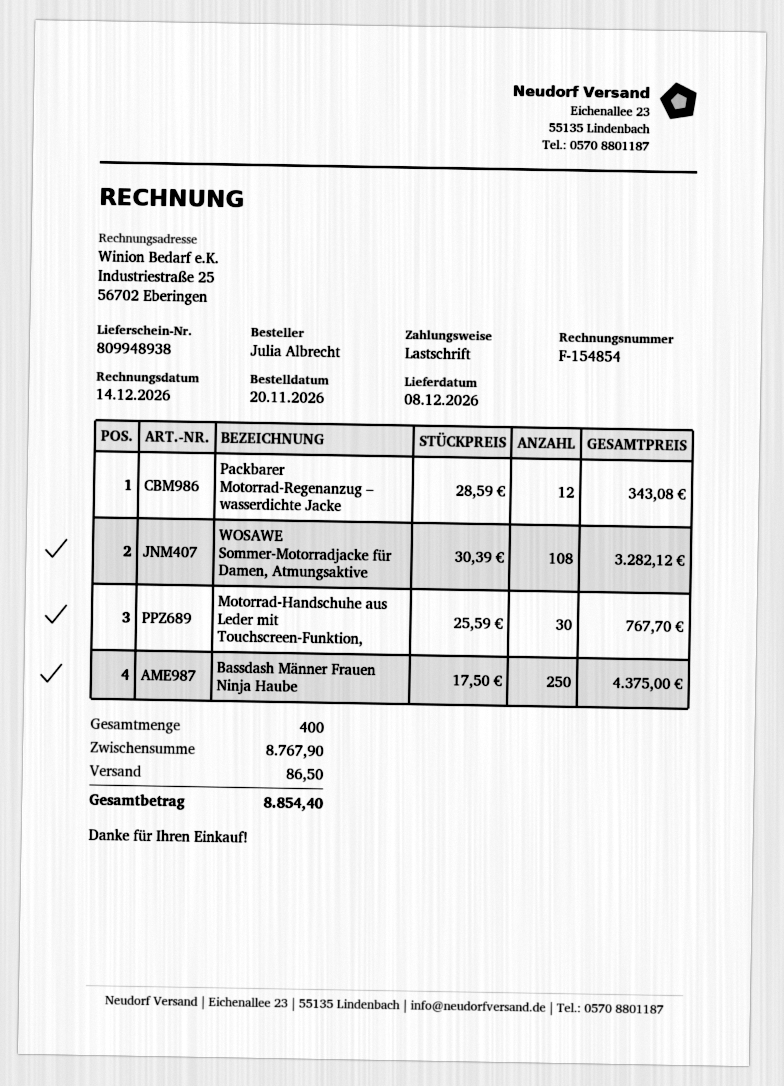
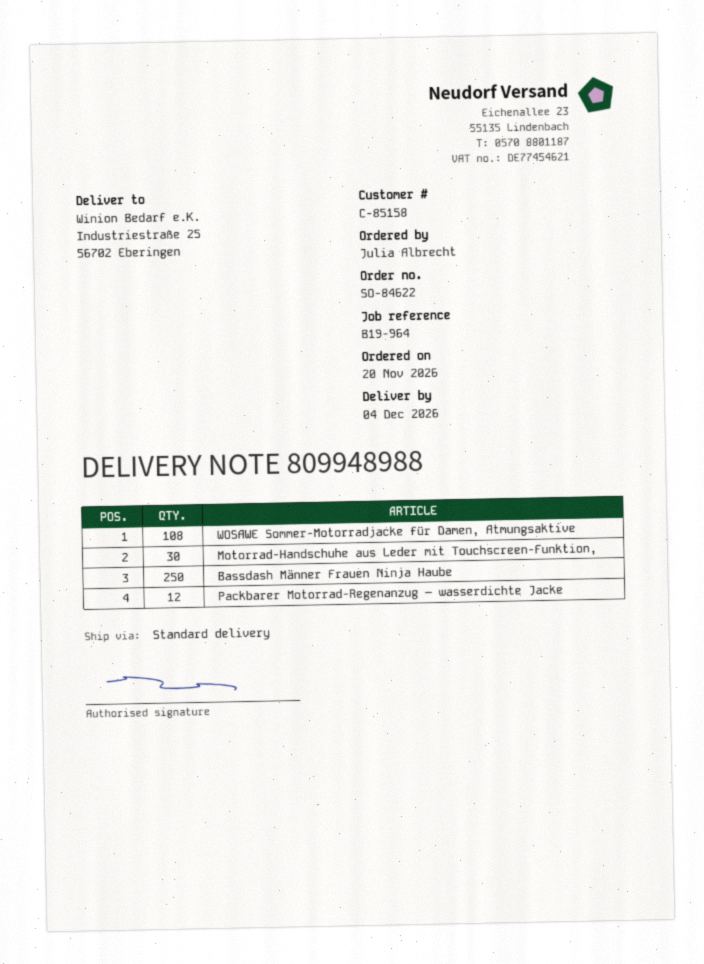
delivery note number: 809948938 -> 809948988
delivery date: 2026-12-08 -> 2026-12-04

